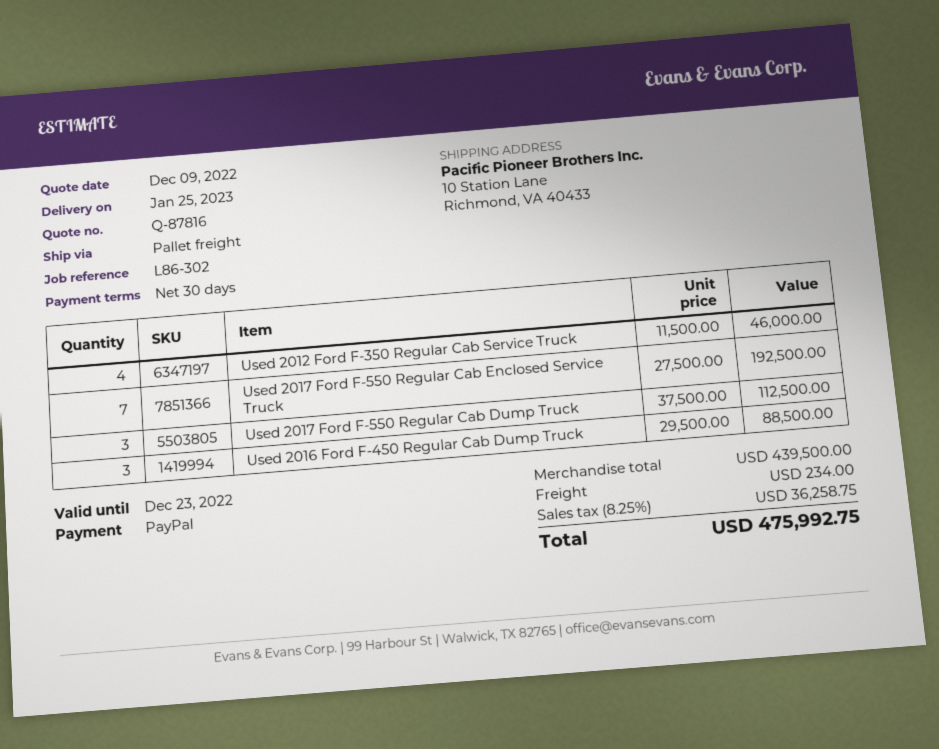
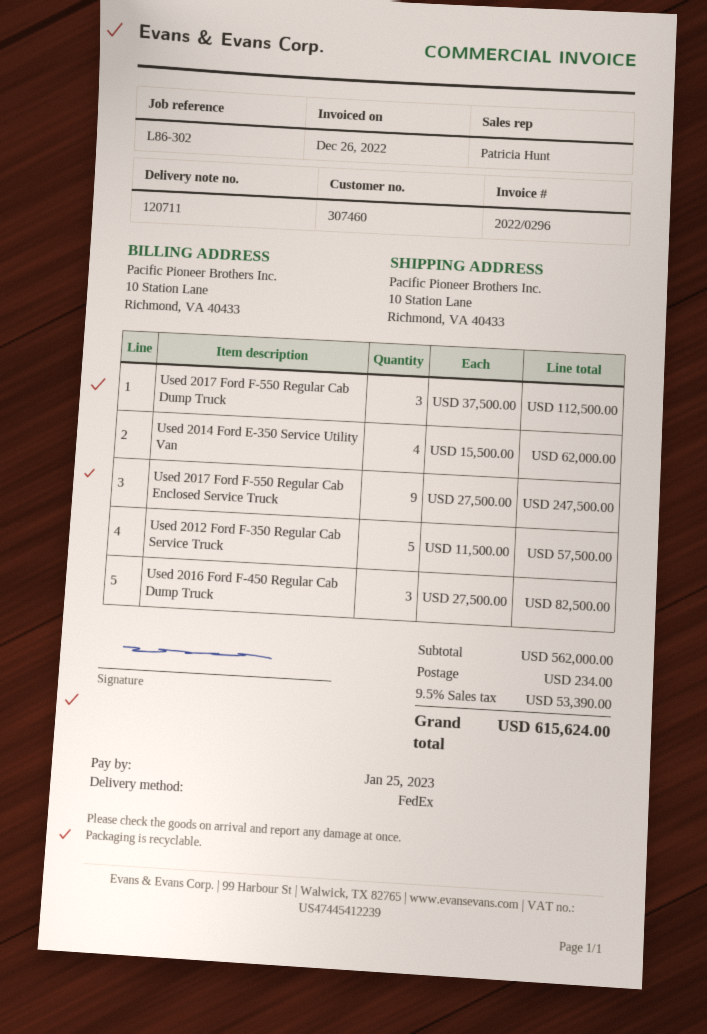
shipping method: pallet freight -> FedEx
Used 2012 Ford F-350 Regular Cab Service Truck: 4 x 11500.00 = 46000.00 -> 5 x 11500.00 = 57500.00
Used 2017 Ford F-550 Regular Cab Enclosed Service Truck: 7 x 27500.00 = 192500.00 -> 9 x 27500.00 = 247500.00
Used 2016 Ford F-450 Regular Cab Dump Truck: 3 x 29500.00 = 88500.00 -> 3 x 27500.00 = 82500.00
Used 2014 Ford E-350 Service Utility Van: none -> 4 x 15500.00 = 62000.00
subtotal: 439500.00 -> 562000.00
tax: 8.25% = 36258.75 -> 9.5% = 53390.00
total: 475992.75 -> 615624.00

